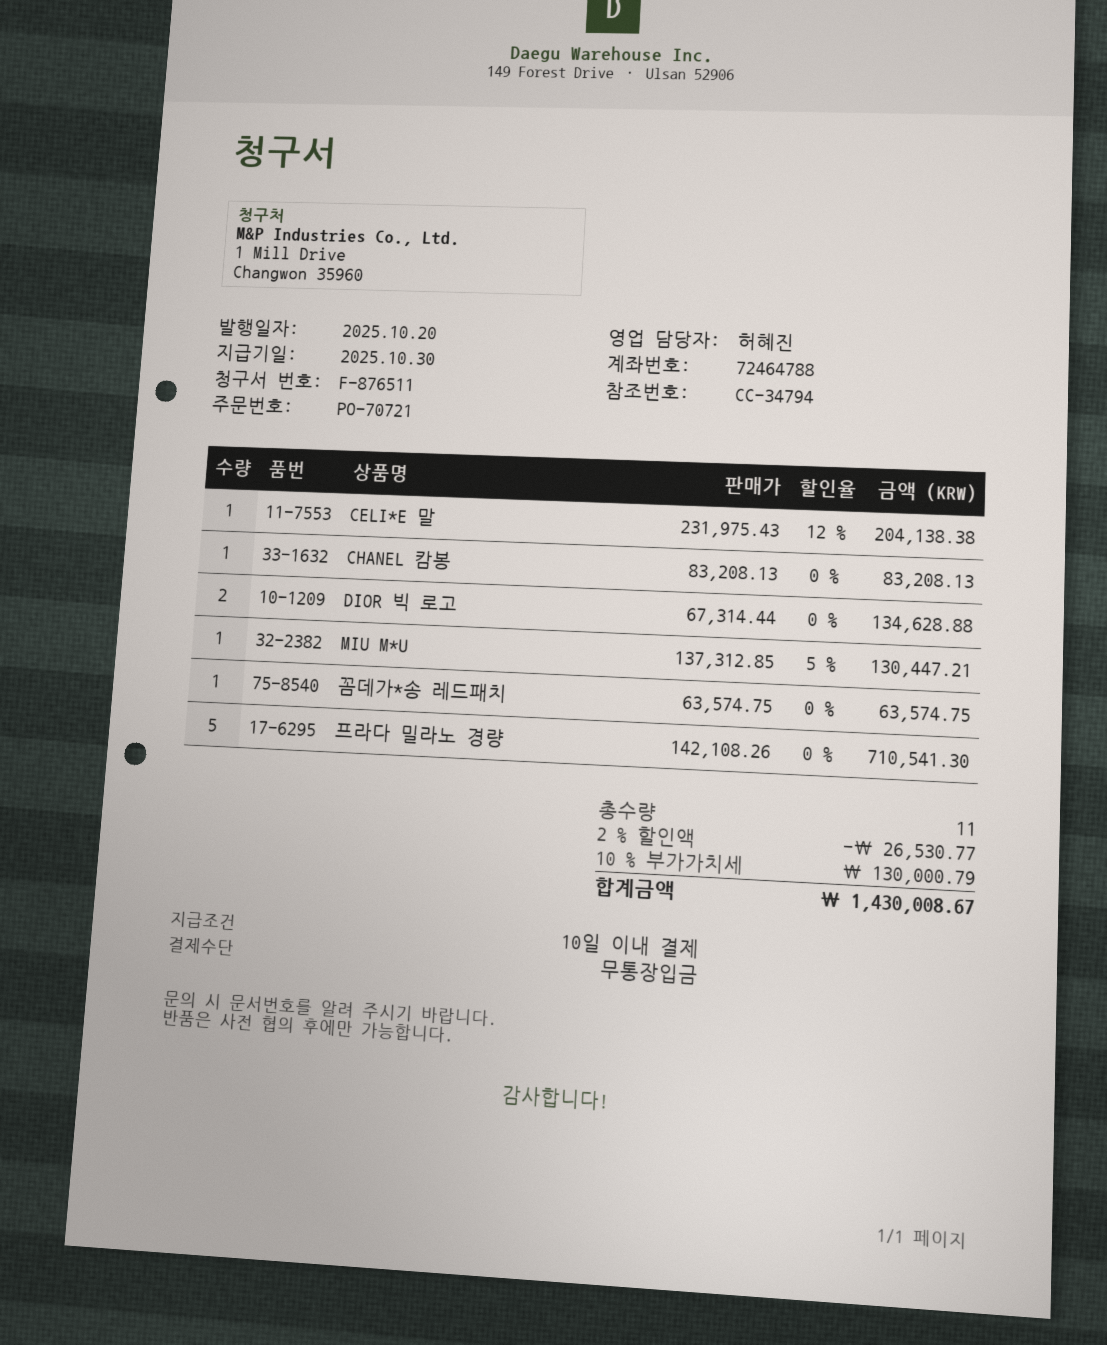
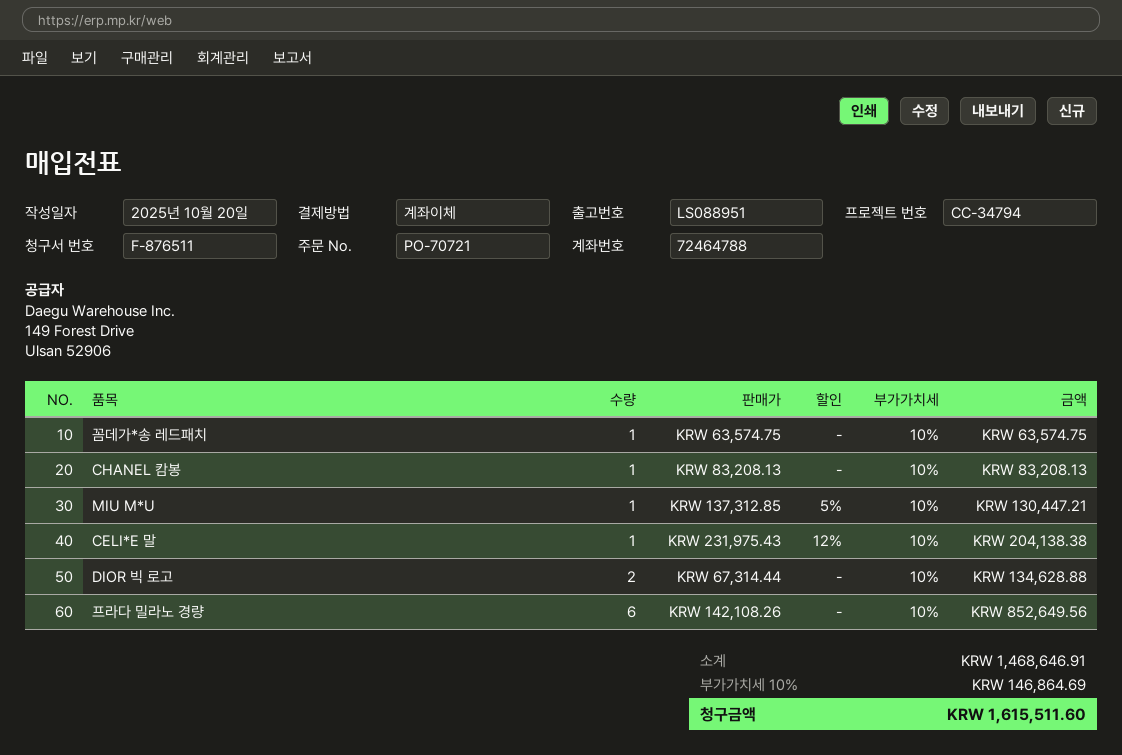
프라다 밀라노 경량: 5 x 142108.26 = 710541.30 -> 6 x 142108.26 = 852649.56
discount: 2% = 26530.77 -> none
tax: 10% = 130000.79 -> 10% = 146864.69
total: 1430008.67 -> 1615511.60

